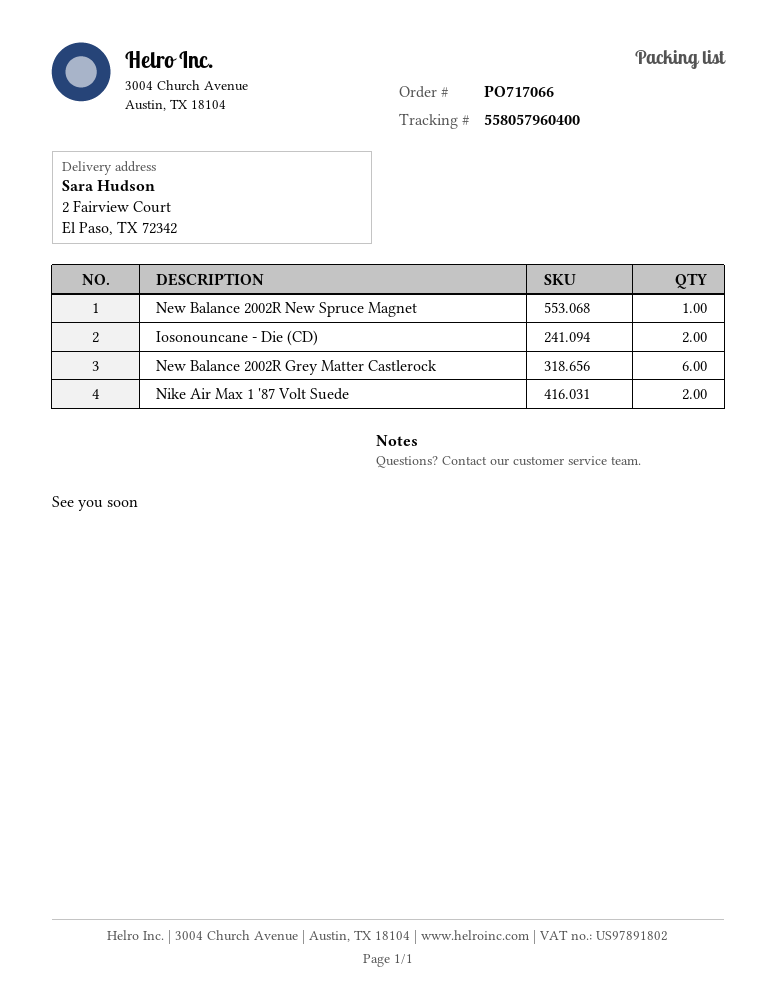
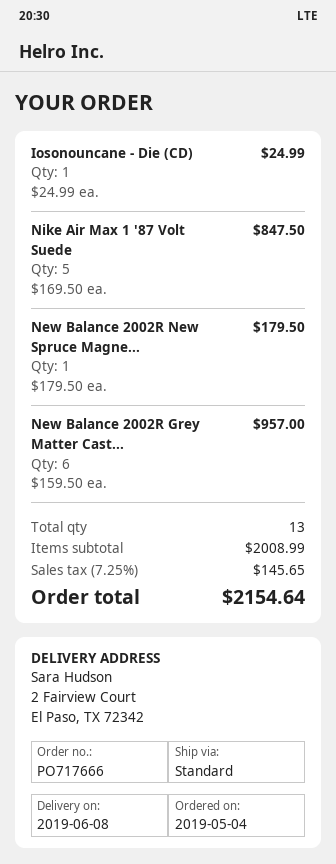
order number: PO717066 -> PO717666
Iosonouncane - Die (CD): 2 -> 1
Nike Air Max 1 '87 Volt Suede: 2 -> 5

